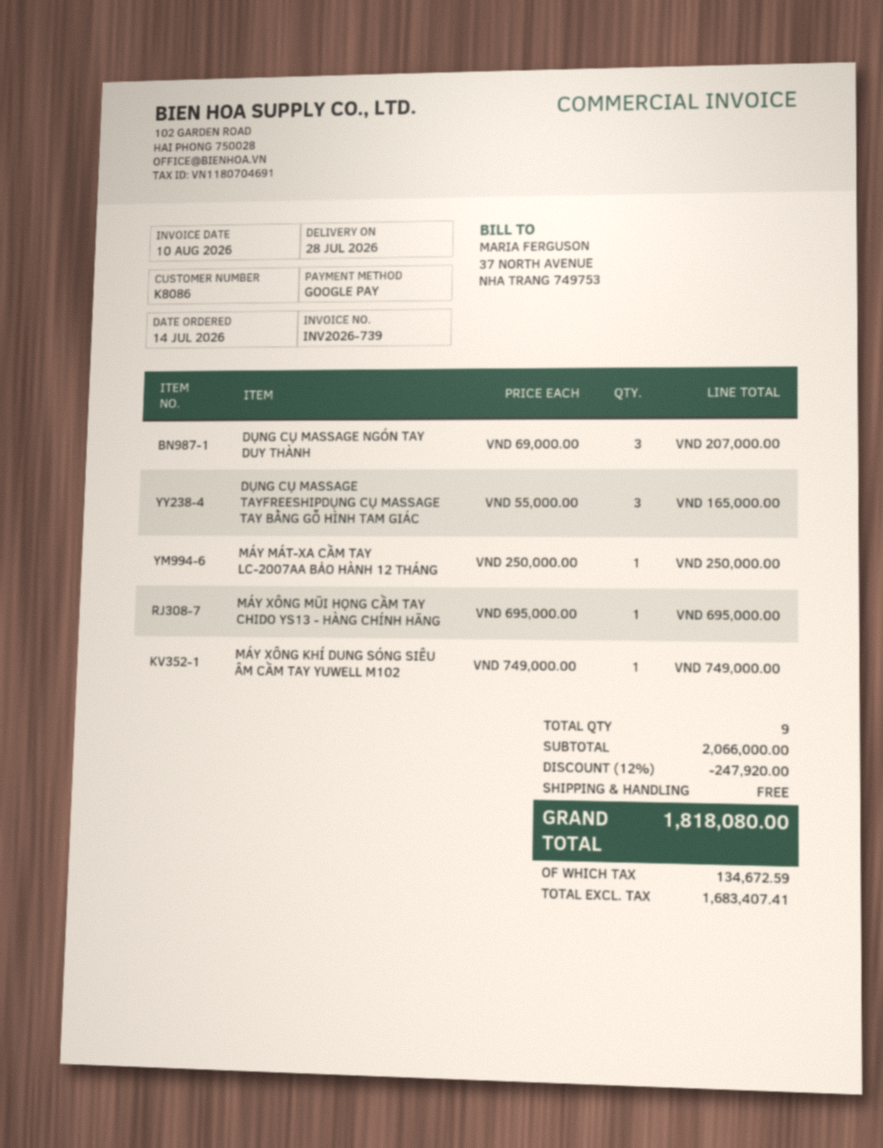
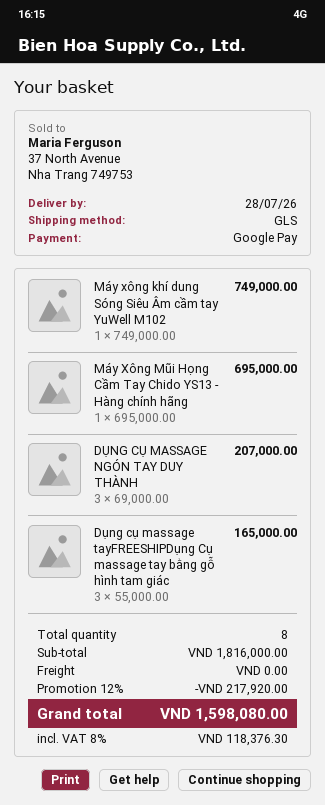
MÁY MÁT-XA CẦM TAY LC-2007AA BẢO HÀNH 12 THÁNG: 1 x 250000.00 = 250000.00 -> none
total quantity: 9 -> 8
subtotal: 2066000.00 -> 1816000.00
discount: 12% = 247920.00 -> 12% = 217920.00
tax: 134672.59 -> 118376.30
total: 1818080.00 -> 1598080.00

